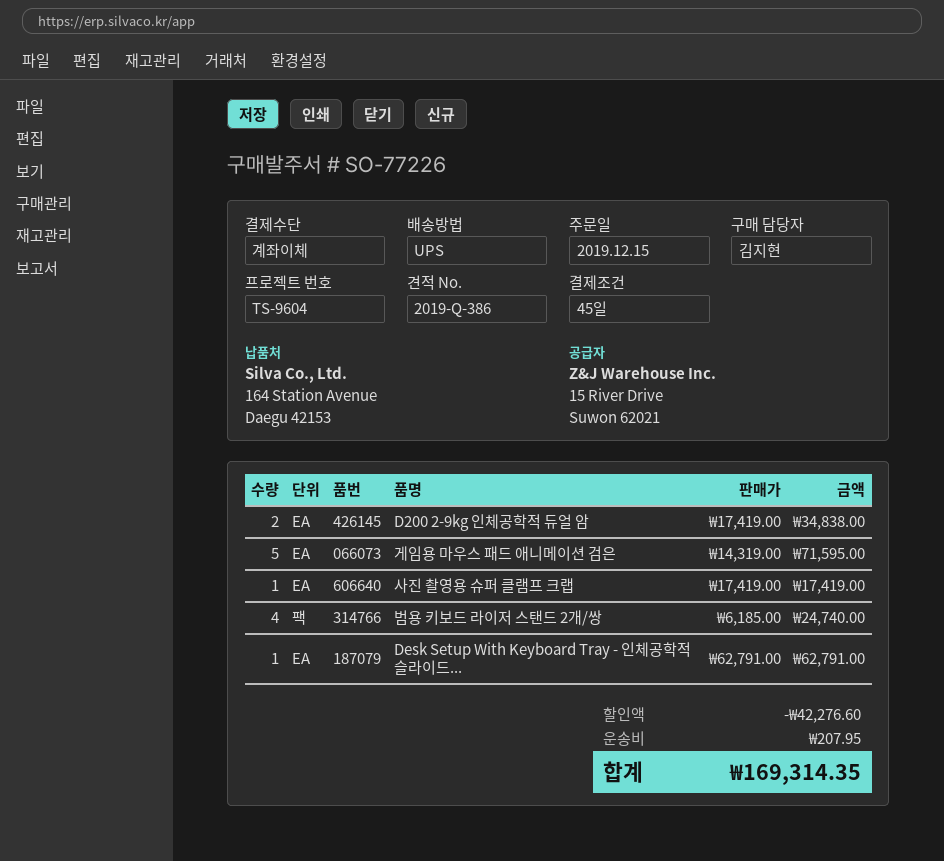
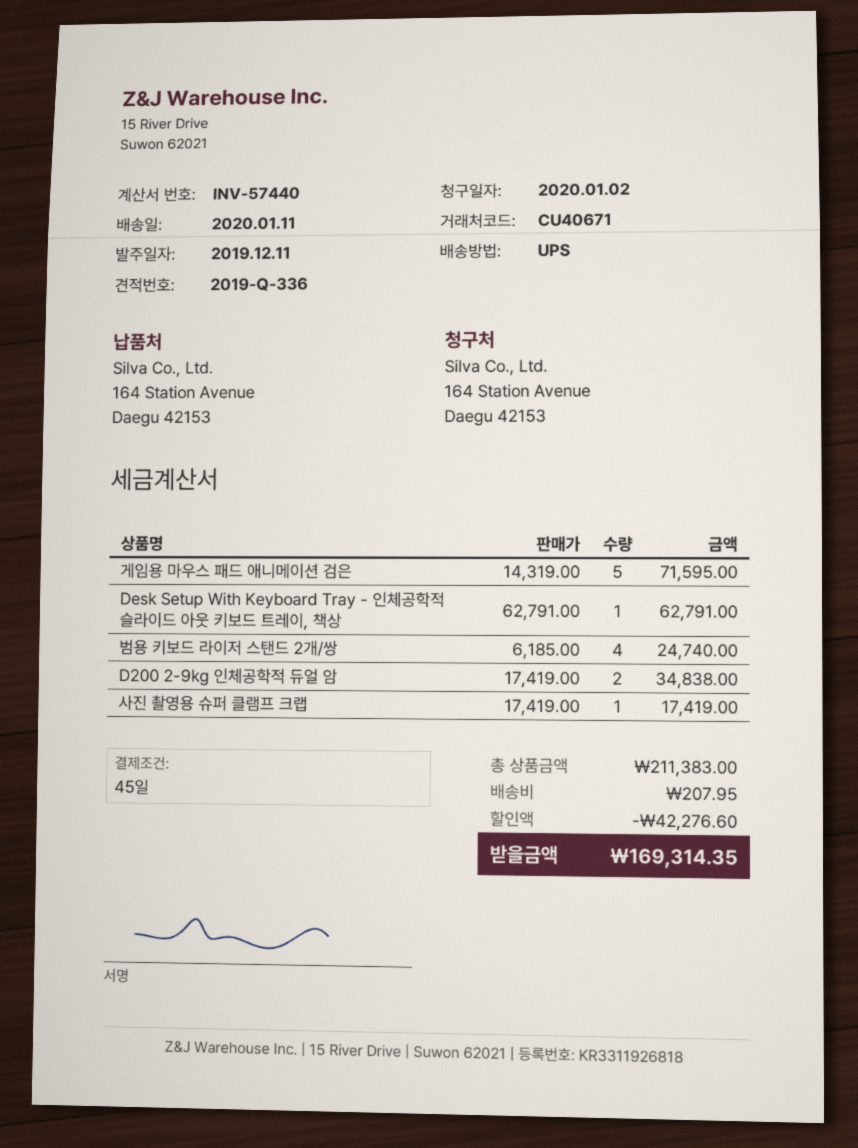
quote number: 2019-Q-386 -> 2019-Q-336
order date: 2019-12-15 -> 2019-12-11

